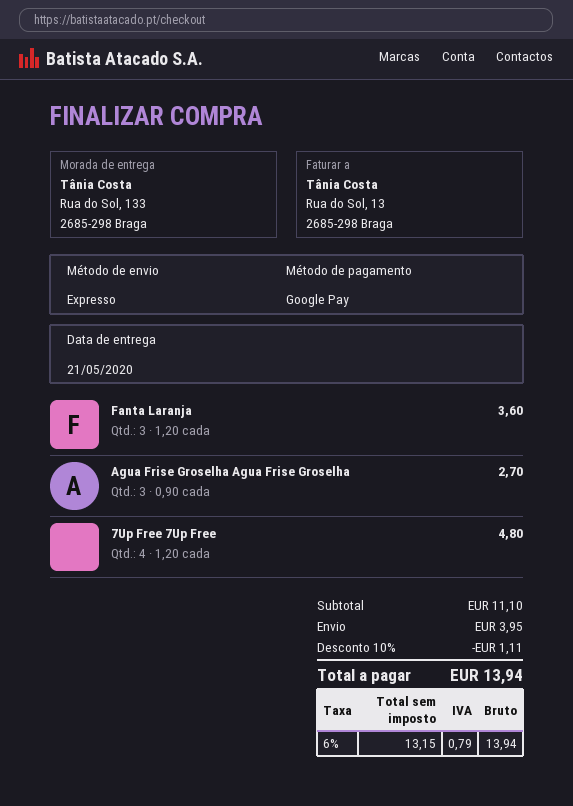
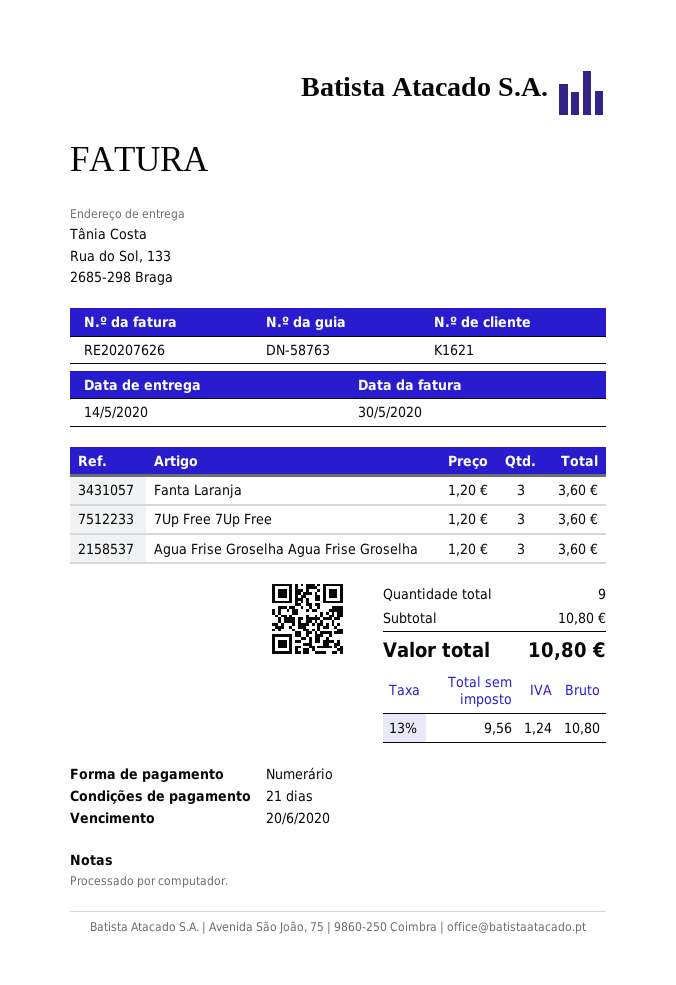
delivery date: 2020-05-21 -> 2020-05-14
payment method: Google Pay -> cash
Agua Frise Groselha Agua Frise Groselha: 3 x 0.90 = 2.70 -> 3 x 1.20 = 3.60
7Up Free 7Up Free: 4 x 1.20 = 4.80 -> 3 x 1.20 = 3.60
subtotal: 11.10 -> 10.80
discount: 10% = 1.11 -> none
shipping: 3.95 -> none
net: 13.15 -> 9.56
tax: 6% = 0.79 -> 13% = 1.24
total: 13.94 -> 10.80

